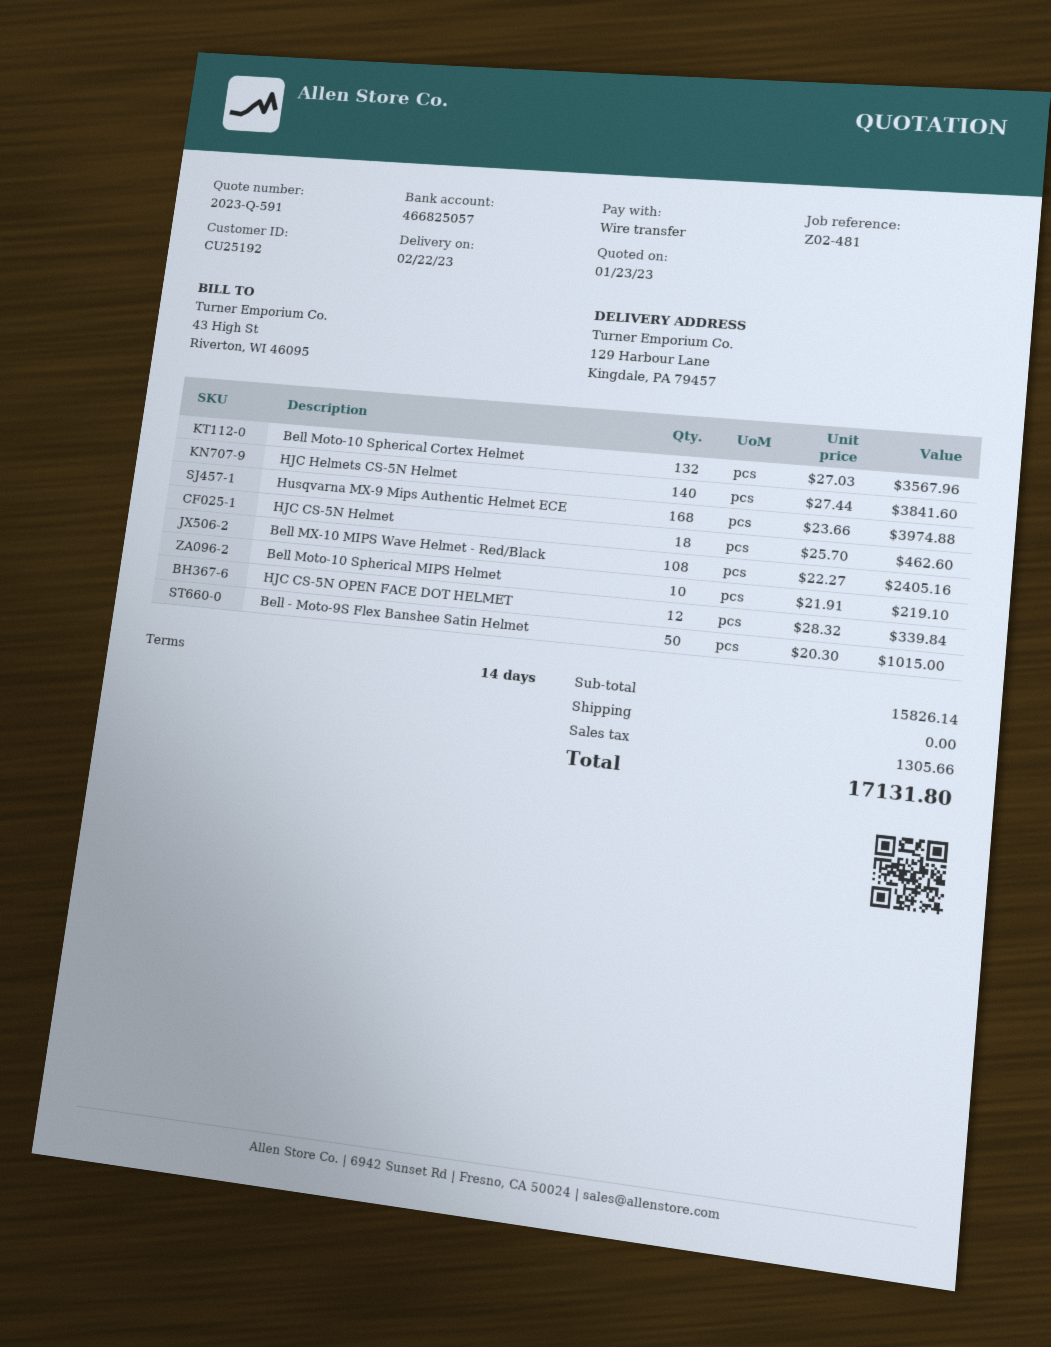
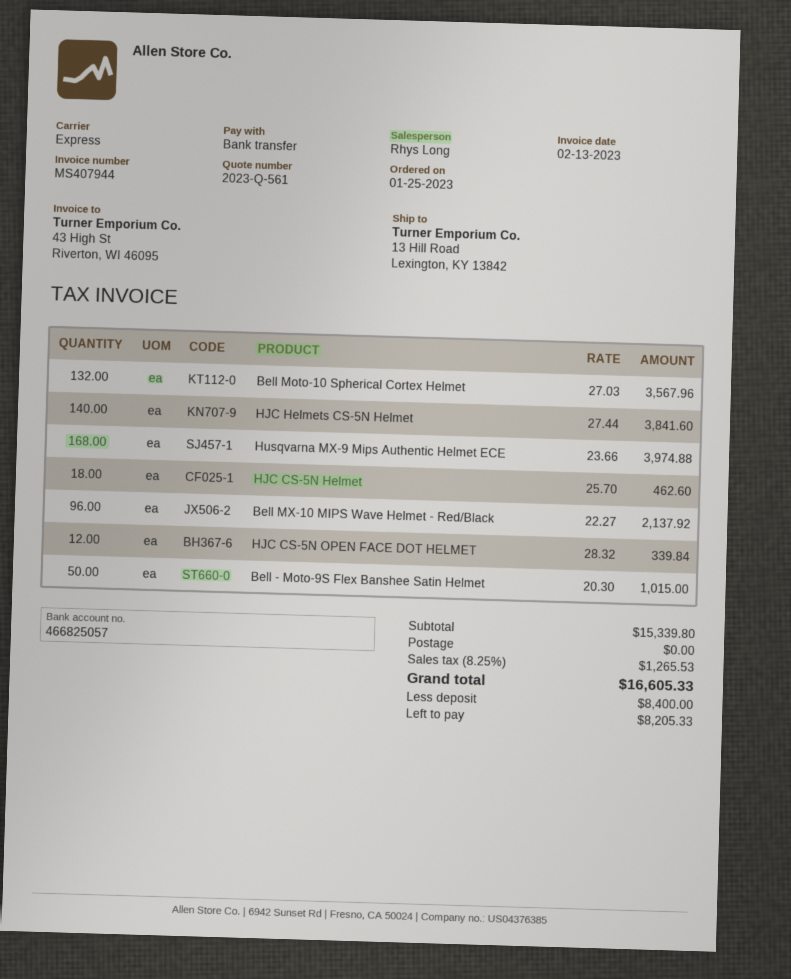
quote number: 2023-Q-591 -> 2023-Q-561
ship to: 129 Harbour Lane, Kingdale, PA 79457 -> 13 Hill Road, Lexington, KY 13842
Bell MX-10 MIPS Wave Helmet - Red/Black: 108 x 22.27 = 2405.16 -> 96 x 22.27 = 2137.92
Bell Moto-10 Spherical MIPS Helmet: 10 x 21.91 = 219.10 -> none
subtotal: 15826.14 -> 15339.80
tax: 1305.66 -> 1265.53
total: 17131.80 -> 16605.33

